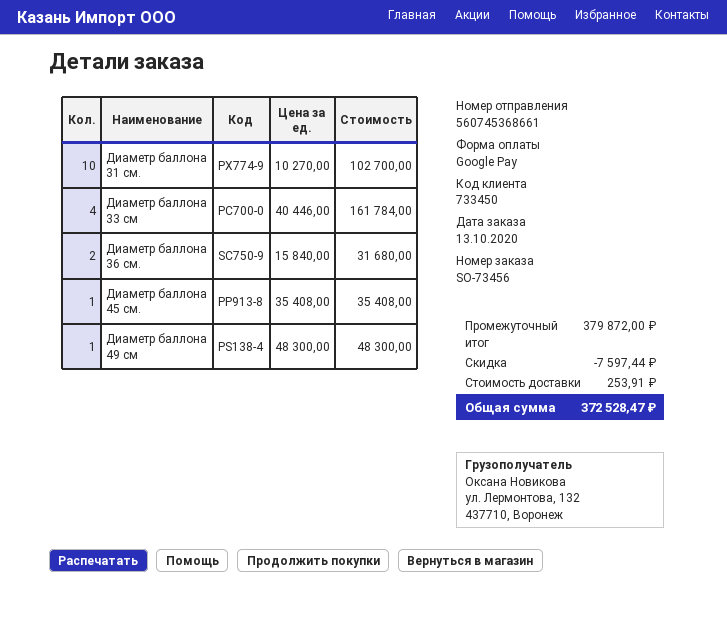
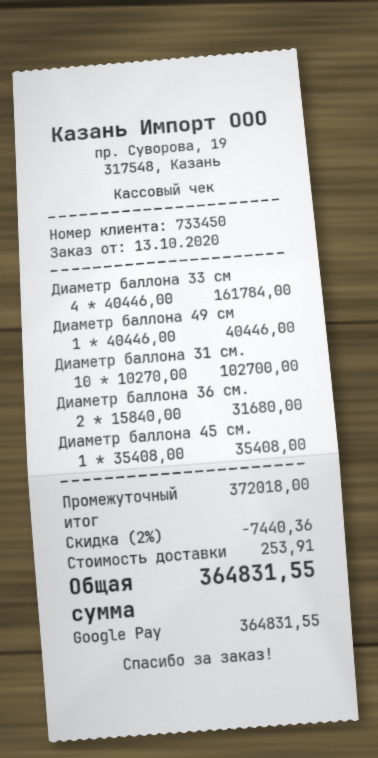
Диаметр баллона 49 см: 1 x 48300.00 = 48300.00 -> 1 x 40446.00 = 40446.00
subtotal: 379872.00 -> 372018.00
discount: 7597.44 -> 7440.36
total: 372528.47 -> 364831.55

